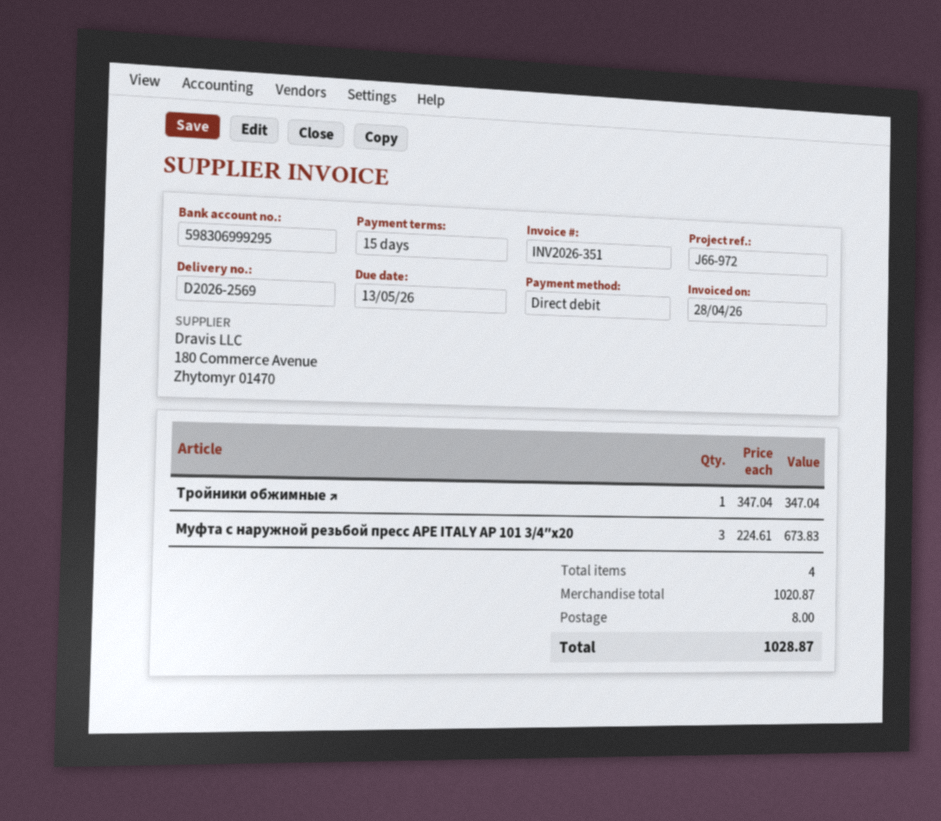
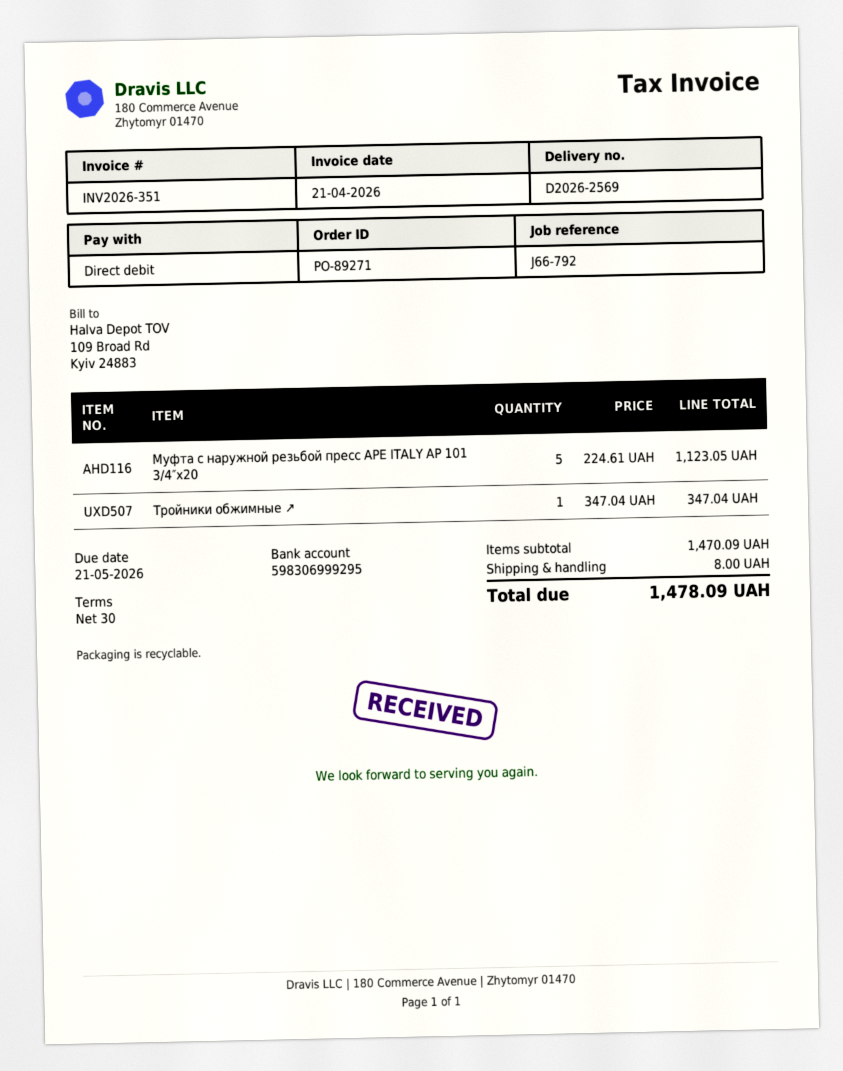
invoice date: 2026-04-28 -> 2026-04-21
payment terms: 15 days -> 30 days
due date: 2026-05-13 -> 2026-05-21
reference: J66-972 -> J66-792
Муфта с наружной резьбой пресс APE ITALY AP 101 3/4″х20: 3 x 224.61 = 673.83 -> 5 x 224.61 = 1123.05
subtotal: 1020.87 -> 1470.09
total: 1028.87 -> 1478.09

